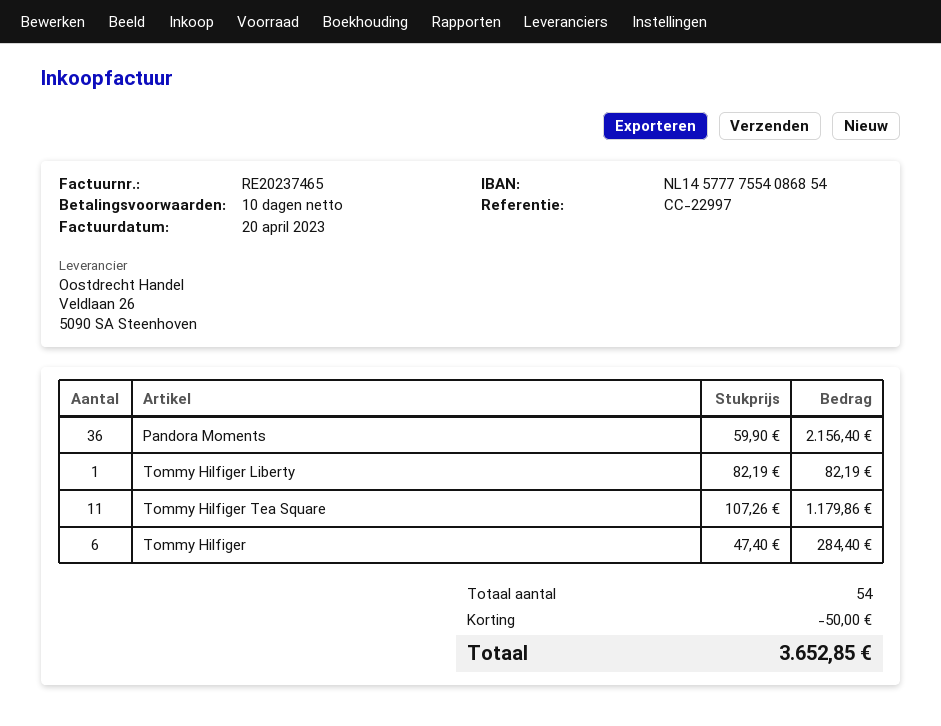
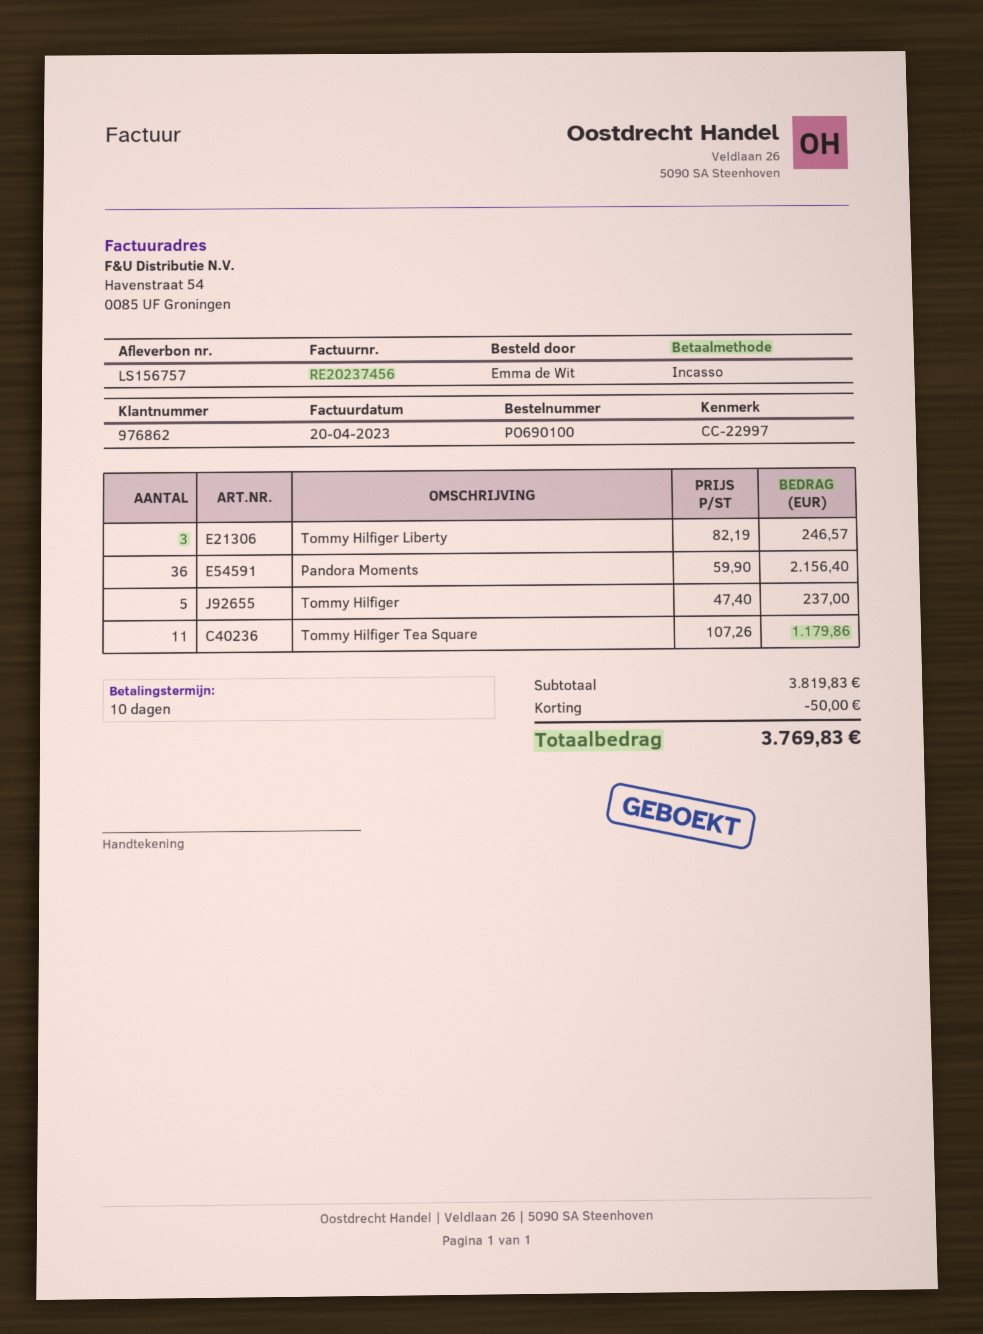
invoice number: RE20237465 -> RE20237456
Tommy Hilfiger Liberty: 1 x 82.19 = 82.19 -> 3 x 82.19 = 246.57
Tommy Hilfiger: 6 x 47.40 = 284.40 -> 5 x 47.40 = 237.00
total: 3652.85 -> 3769.83

